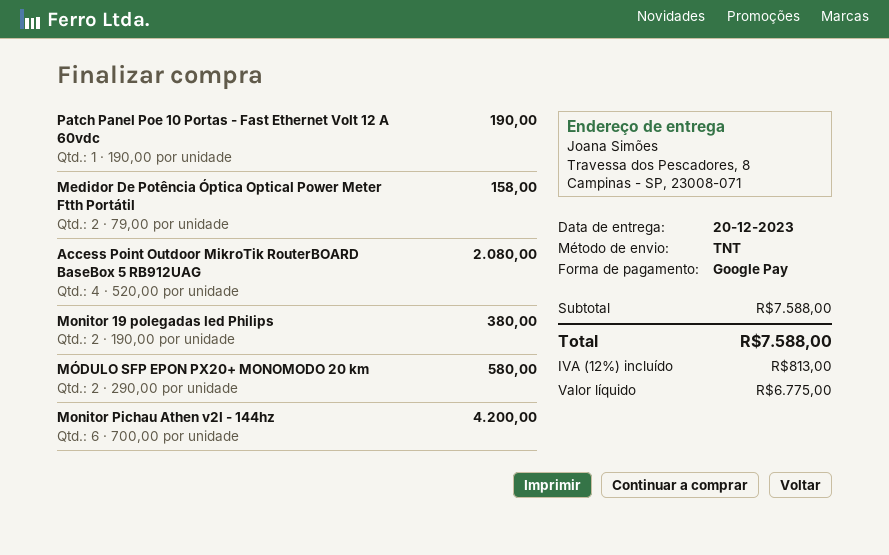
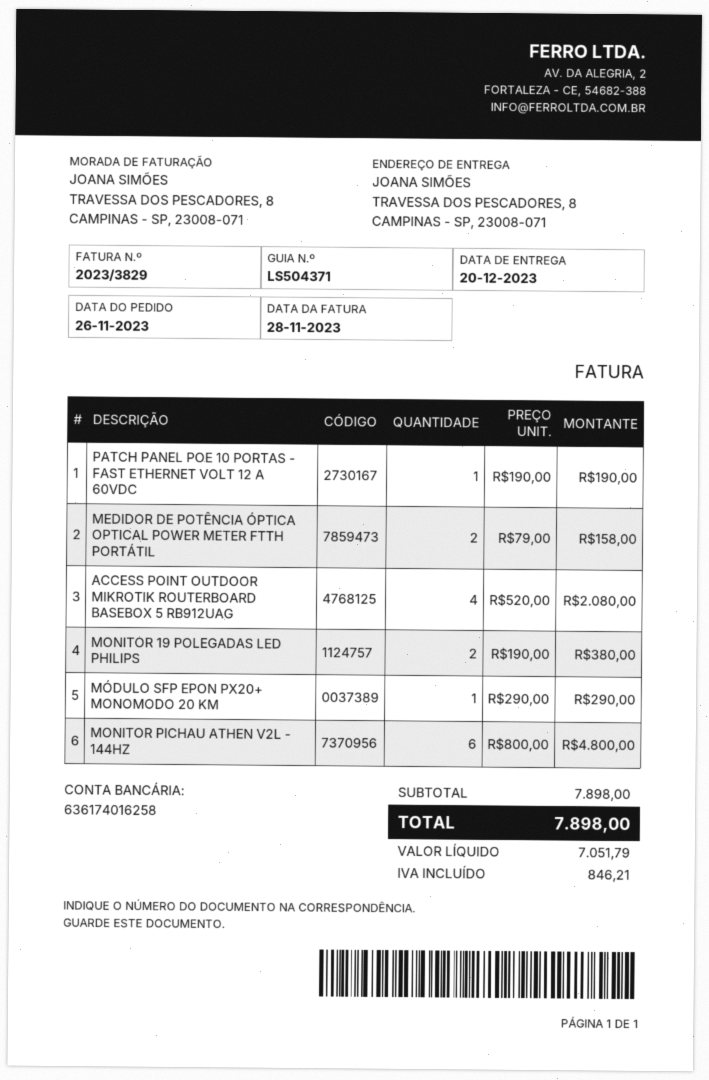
MÓDULO SFP EPON PX20+ MONOMODO 20 km: 2 x 290.00 = 580.00 -> 1 x 290.00 = 290.00
Monitor Pichau Athen v2l - 144hz: 6 x 700.00 = 4200.00 -> 6 x 800.00 = 4800.00
subtotal: 7588.00 -> 7898.00
net: 6775.00 -> 7051.79
tax: 813.00 -> 846.21
total: 7588.00 -> 7898.00

